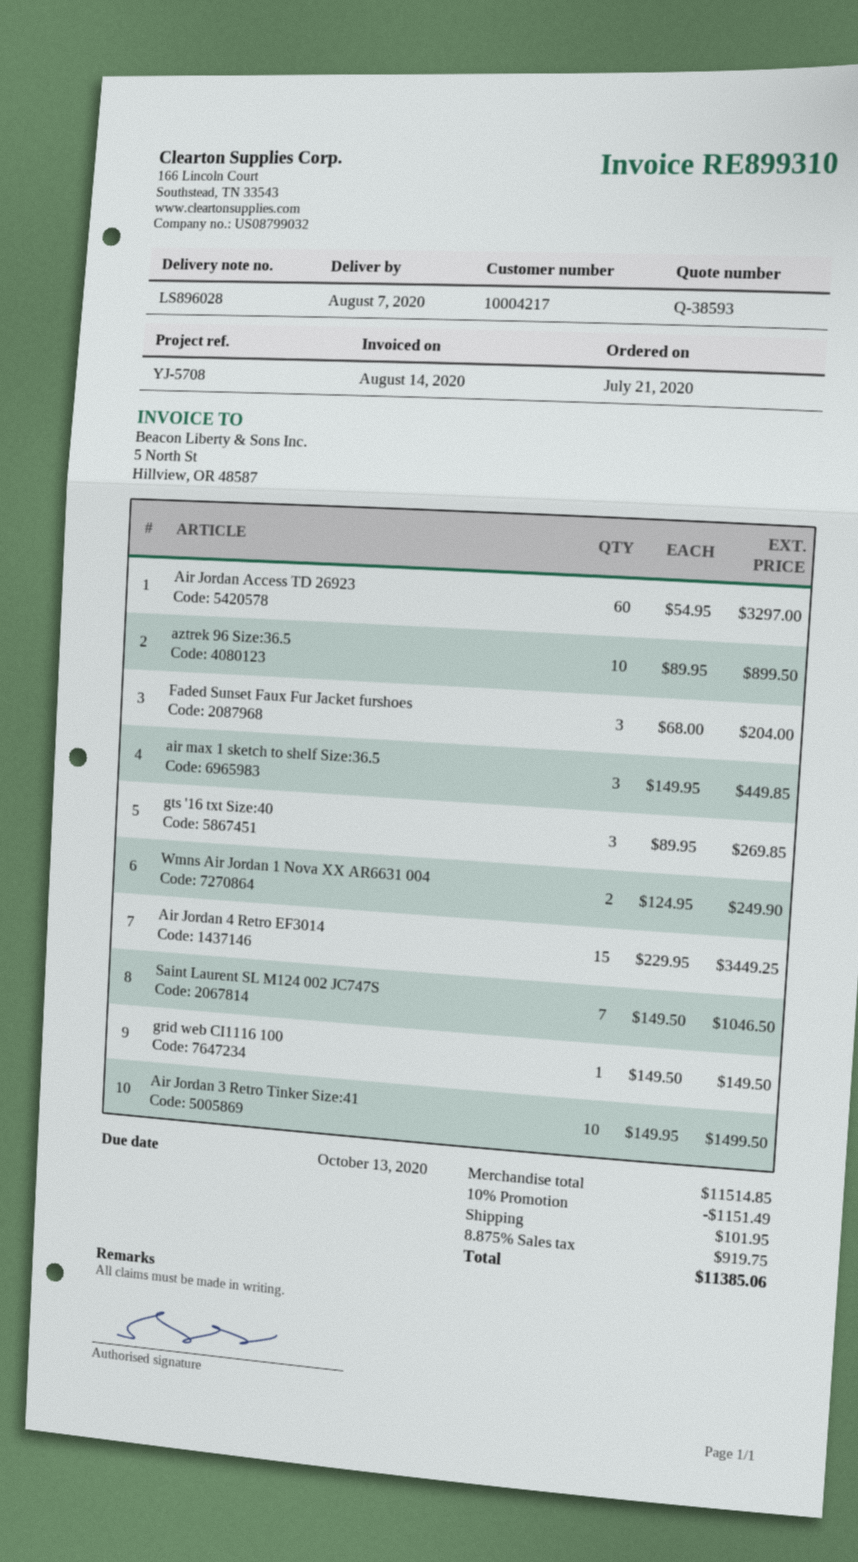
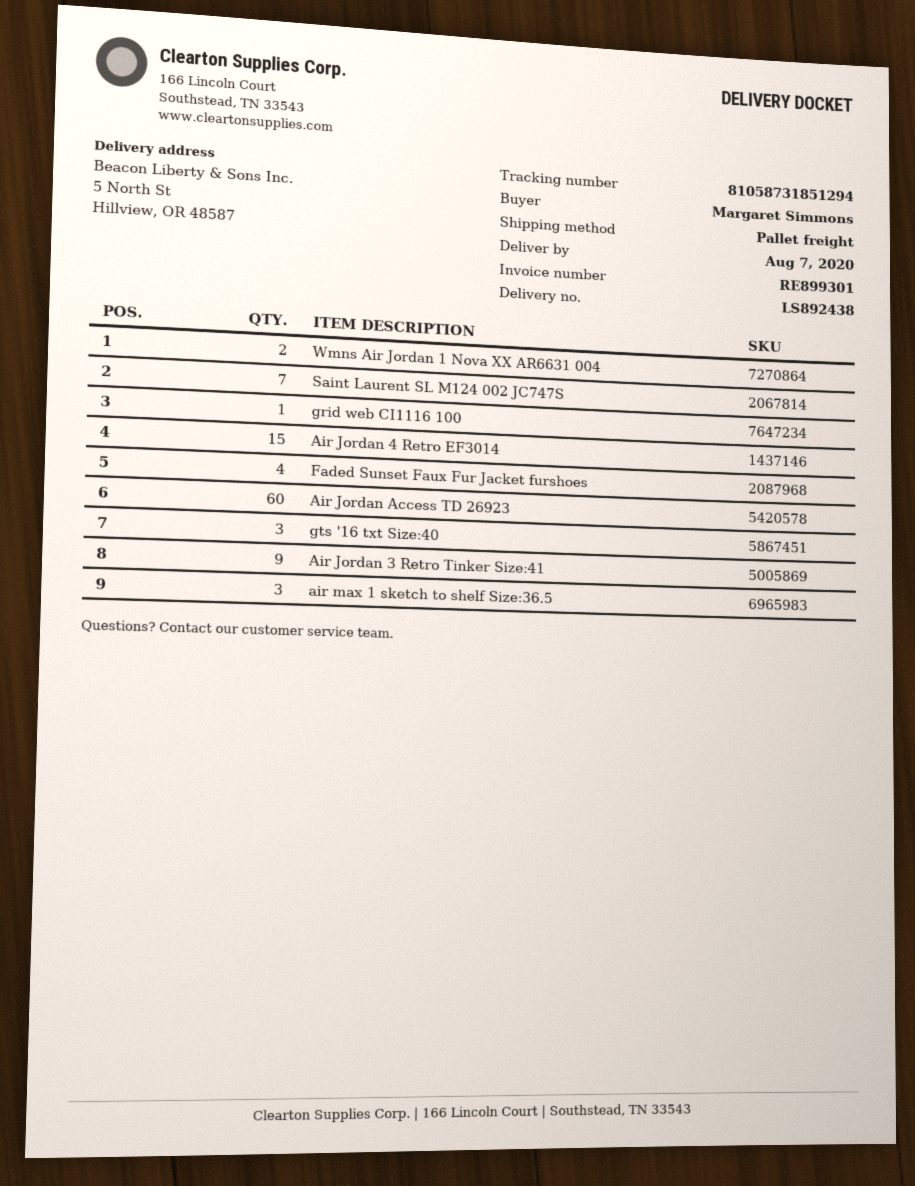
delivery note number: LS896028 -> LS892438
invoice number: RE899310 -> RE899301
aztrek 96 Size:36.5: 10 -> none
Faded Sunset Faux Fur Jacket furshoes: 3 -> 4
Air Jordan 3 Retro Tinker Size:41: 10 -> 9

